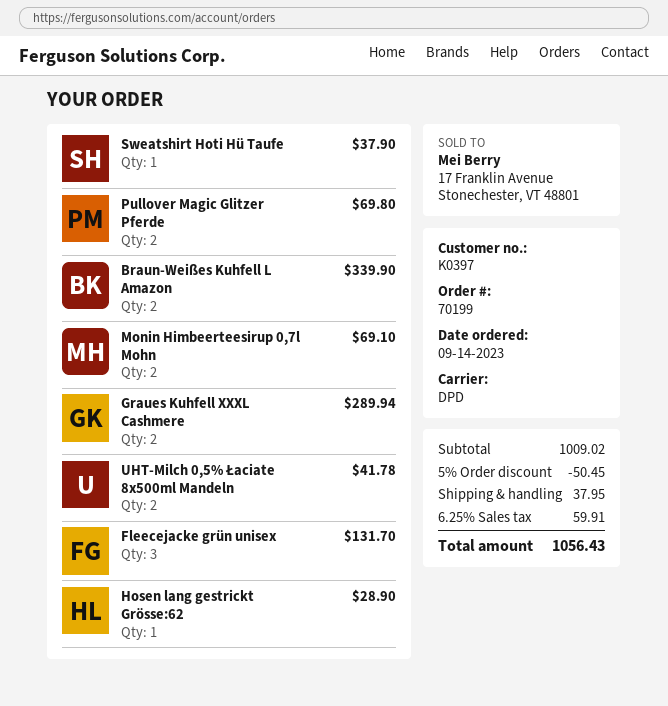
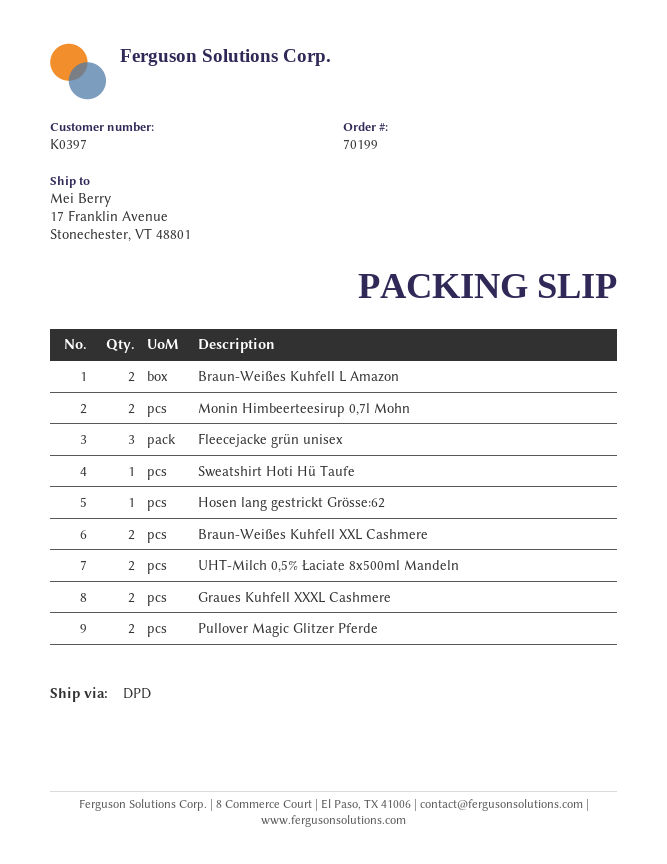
Braun-Weißes Kuhfell XXL Cashmere: none -> 2

